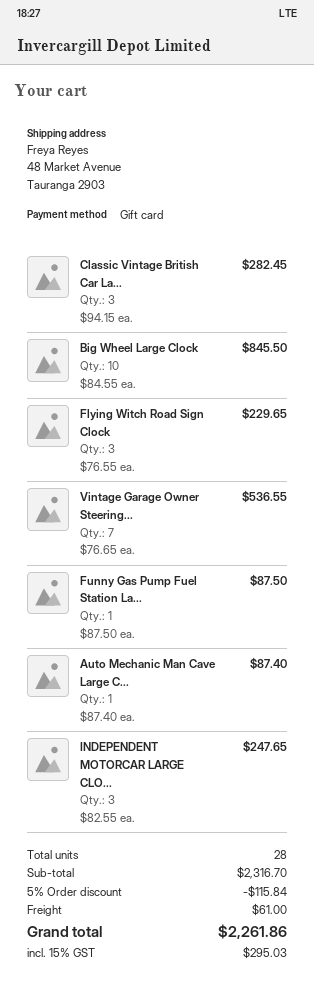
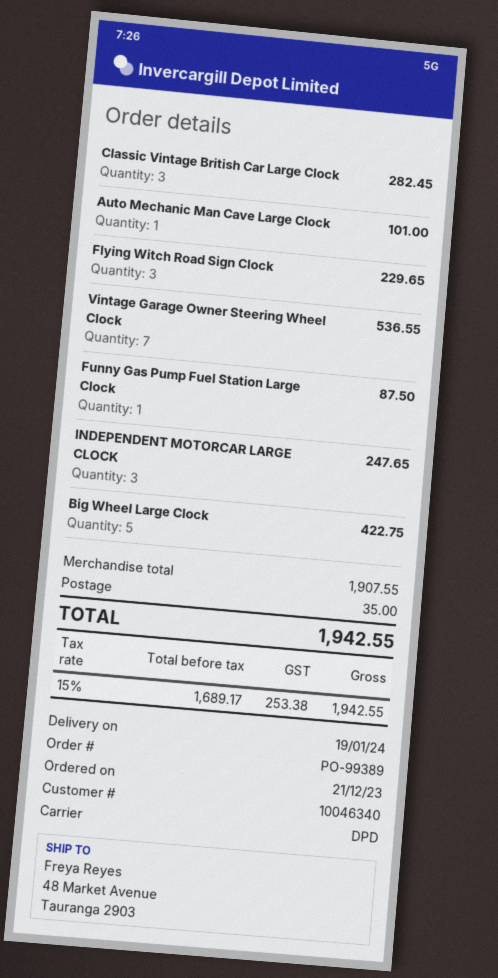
Big Wheel Large Clock: 10 for 845.50 -> 5 for 422.75
Auto Mechanic Man Cave Large C...: 1 for 87.40 -> 1 for 101.00
subtotal: 2316.70 -> 1907.55
discount: 5% = 115.84 -> none
shipping: 61.00 -> 35.00
tax: 15% = 295.03 -> 15% = 253.38
total: 2261.86 -> 1942.55

